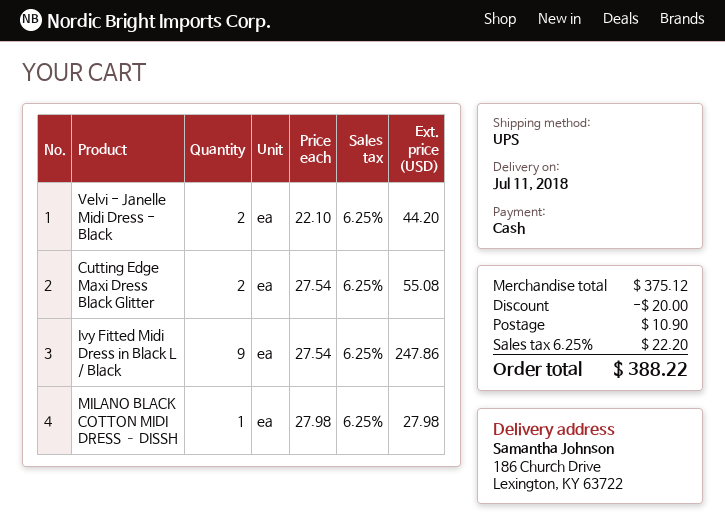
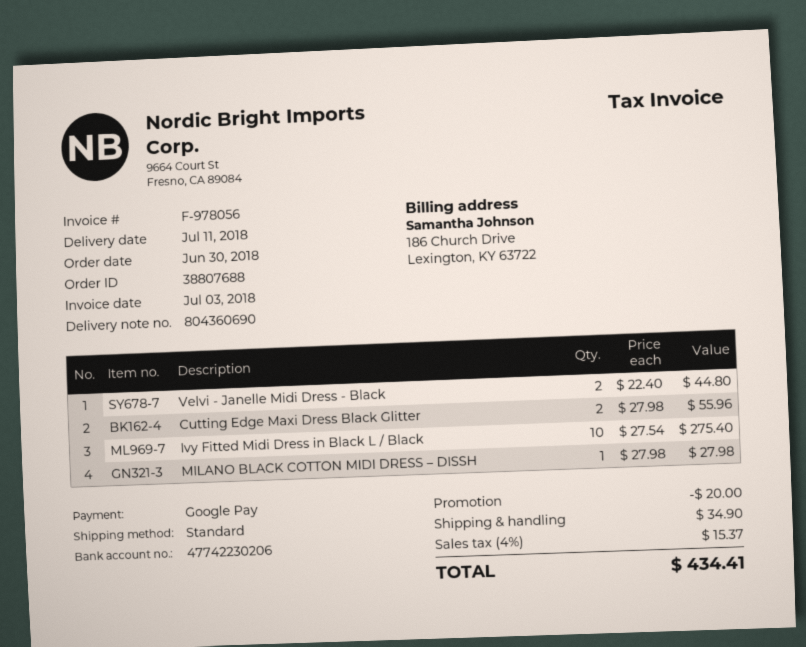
payment method: cash -> Google Pay
shipping method: UPS -> standard
Velvi - Janelle Midi Dress - Black: 2 x 22.10 = 44.20 -> 2 x 22.40 = 44.80
Cutting Edge Maxi Dress Black Glitter: 2 x 27.54 = 55.08 -> 2 x 27.98 = 55.96
Ivy Fitted Midi Dress in Black L / Black: 9 x 27.54 = 247.86 -> 10 x 27.54 = 275.40
shipping: 10.90 -> 34.90
tax: 6.25% = 22.20 -> 4% = 15.37
total: 388.22 -> 434.41

